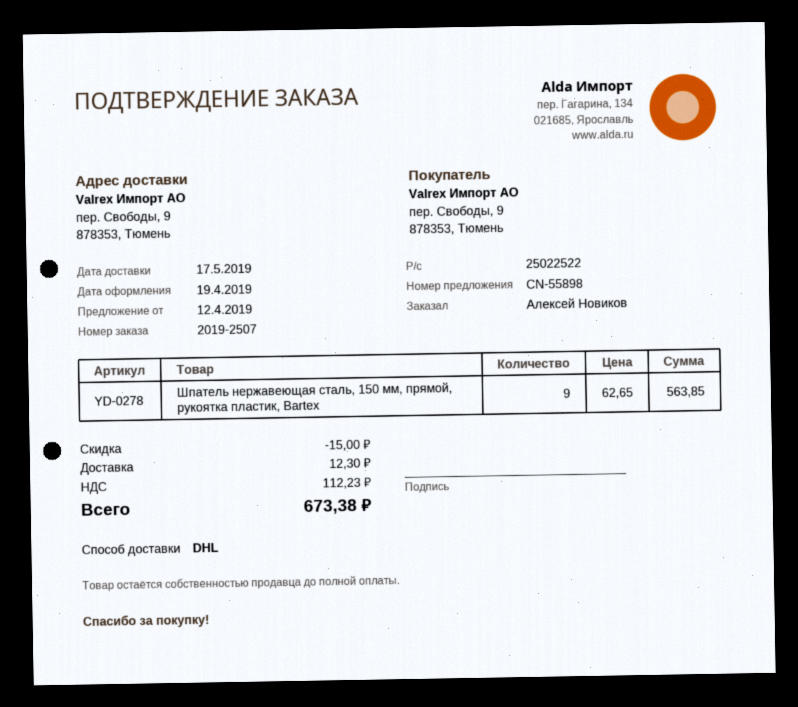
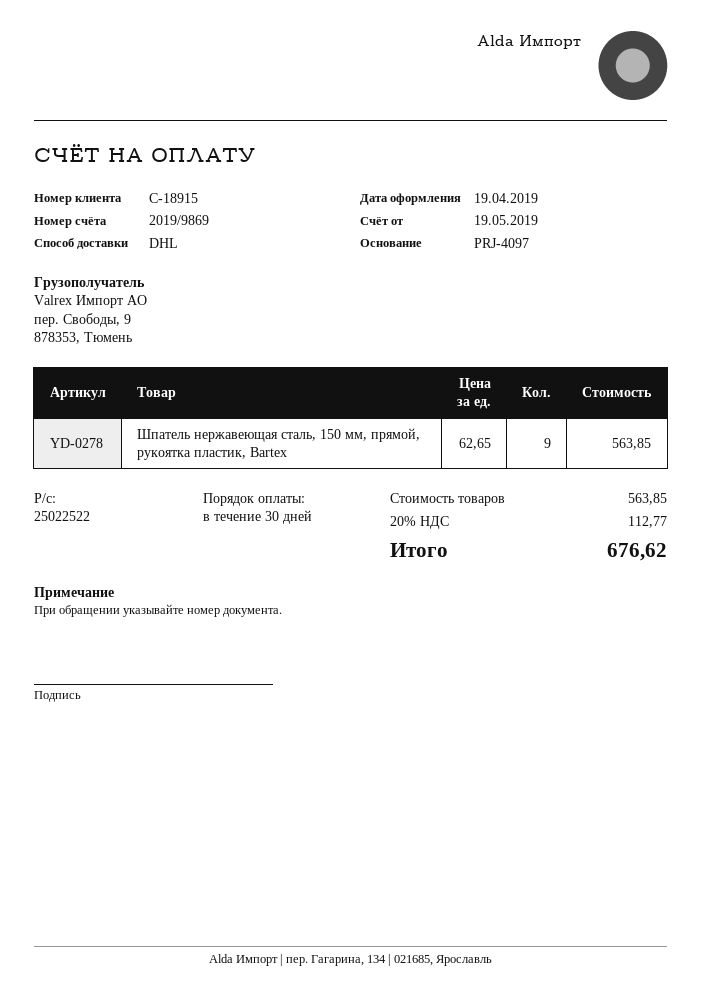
discount: 15.00 -> none
shipping: 12.30 -> none
tax: 112.23 -> 112.77
total: 673.38 -> 676.62

